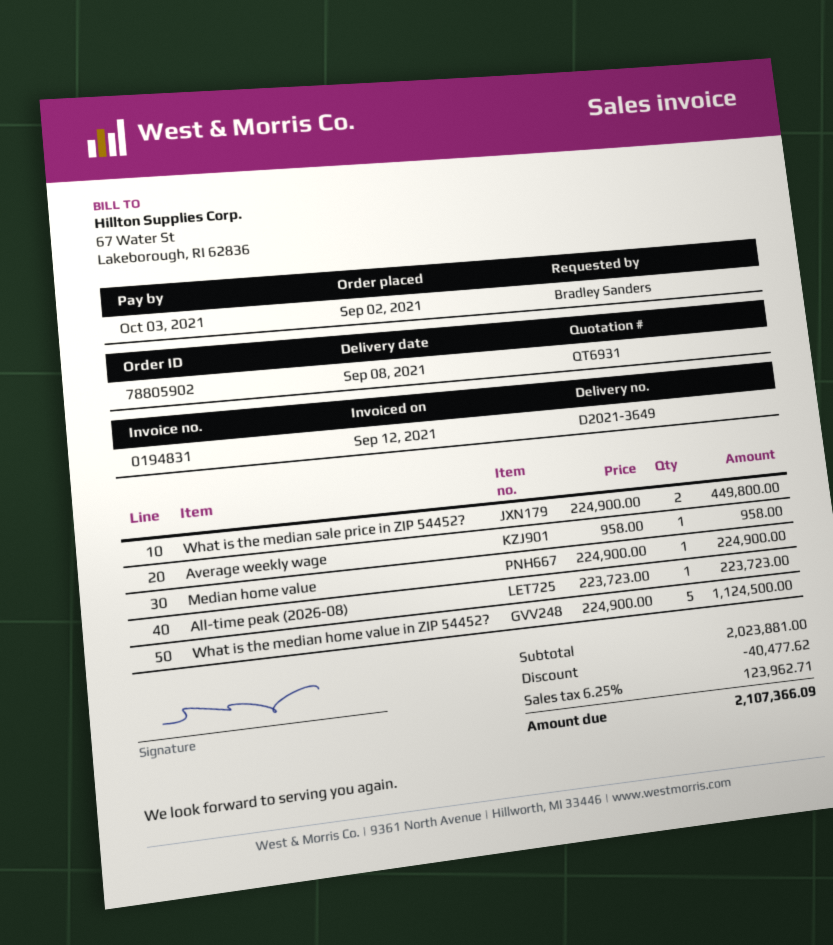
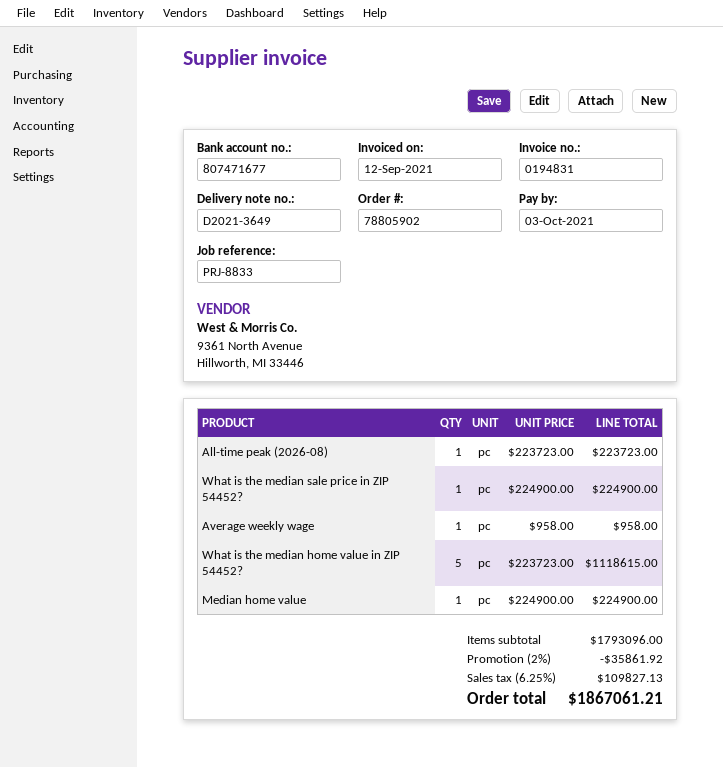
What is the median sale price in ZIP 54452?: 2 x 224900.00 = 449800.00 -> 1 x 224900.00 = 224900.00
What is the median home value in ZIP 54452?: 5 x 224900.00 = 1124500.00 -> 5 x 223723.00 = 1118615.00
subtotal: 2023881.00 -> 1793096.00
discount: 40477.62 -> 35861.92
tax: 6.25% = 123962.71 -> 6.25% = 109827.13
total: 2107366.09 -> 1867061.21

